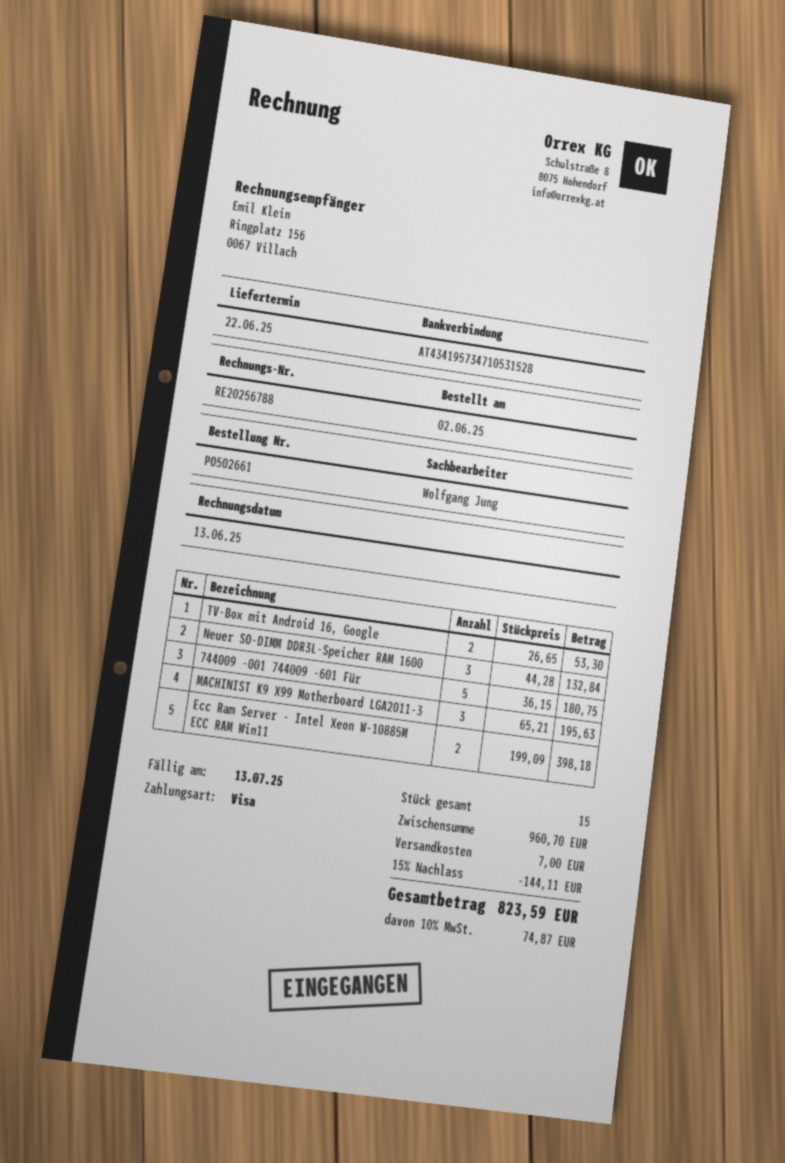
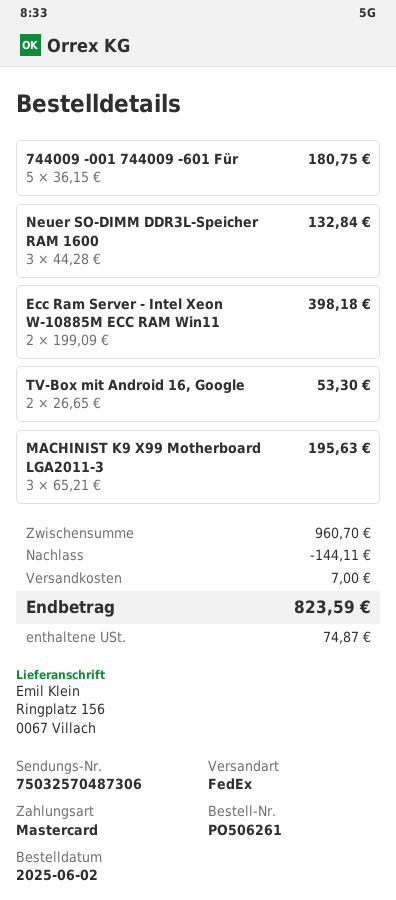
order number: PO502661 -> PO506261
payment method: Visa -> Mastercard

